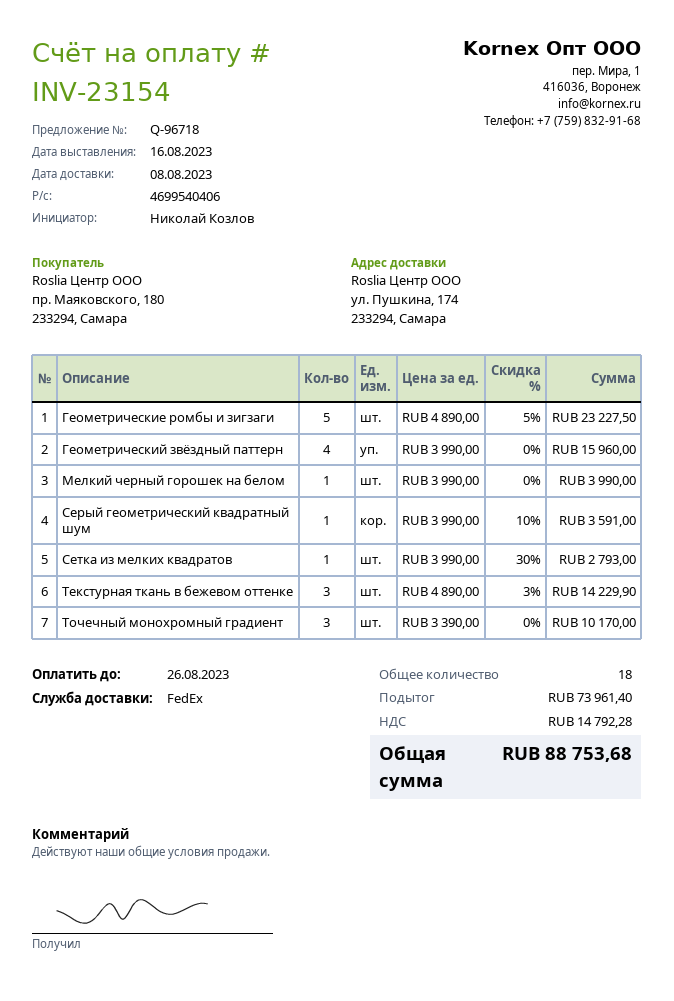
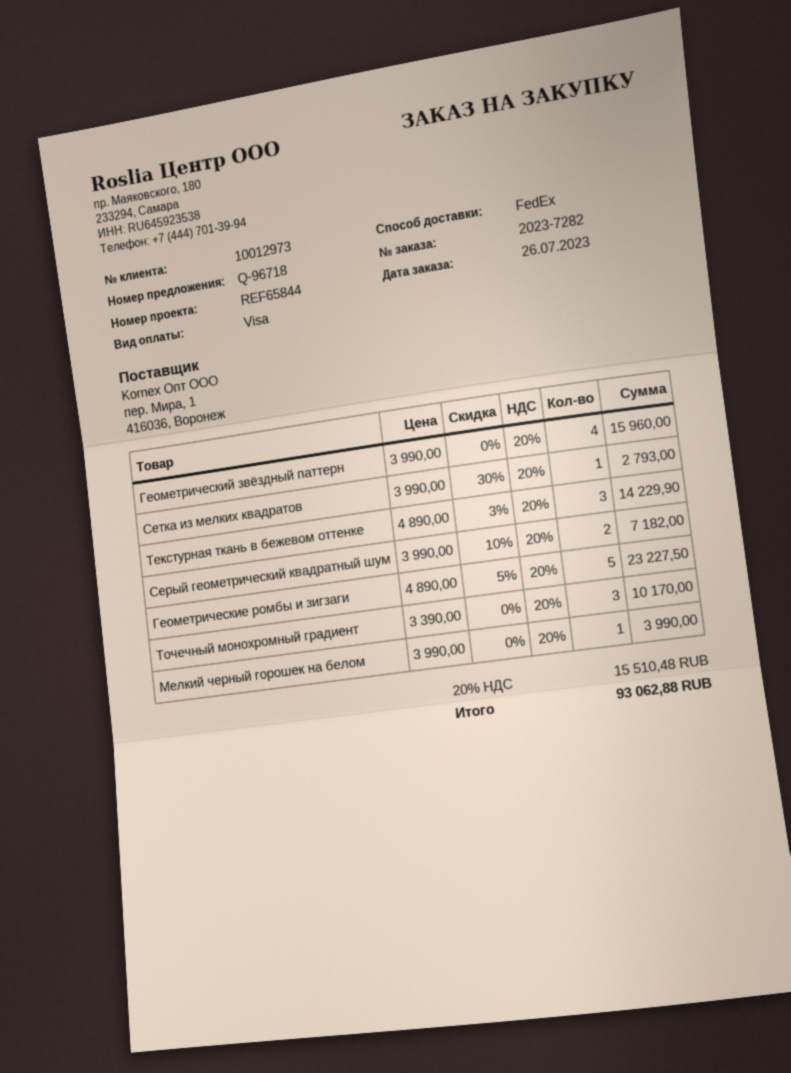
Серый геометрический квадратный шум: 1 x 3990.00 - 10% = 3591.00 -> 2 x 3990.00 - 10% = 7182.00
tax: 14792.28 -> 15510.48
total: 88753.68 -> 93062.88

